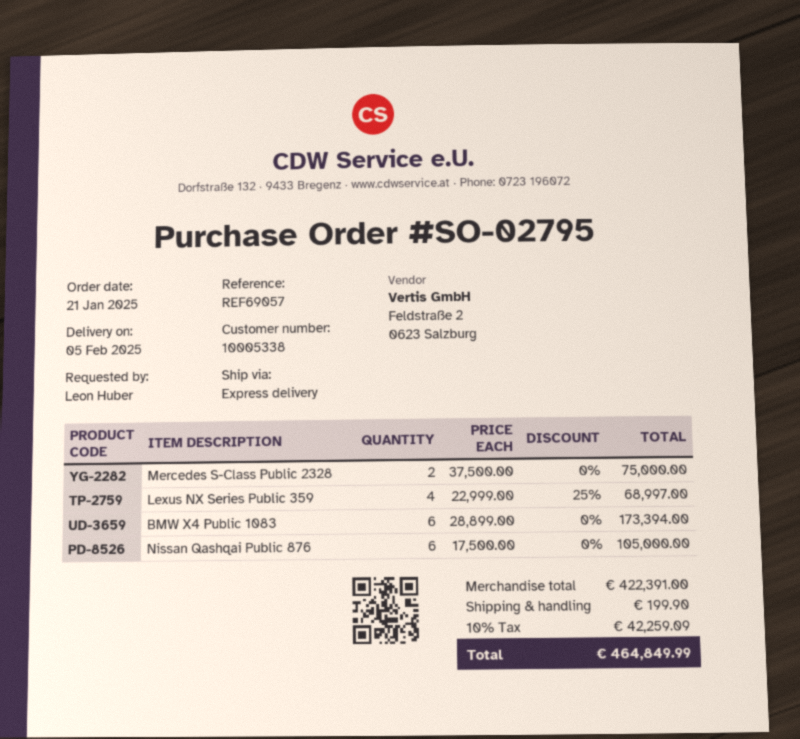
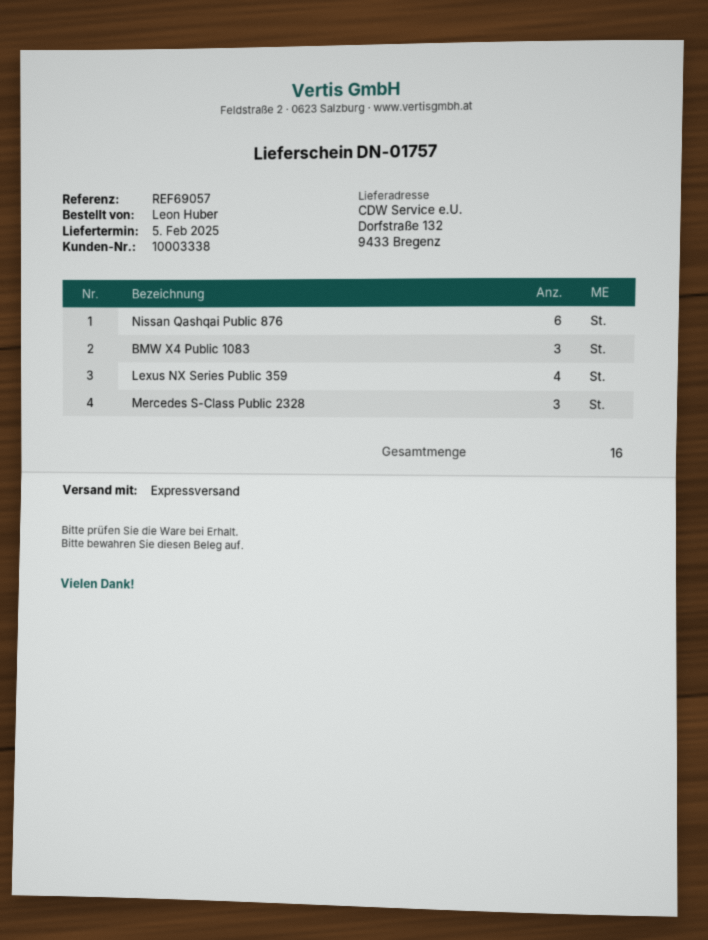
customer number: 10005338 -> 10003338
Mercedes S-Class Public 2328: 2 -> 3
BMW X4 Public 1083: 6 -> 3

